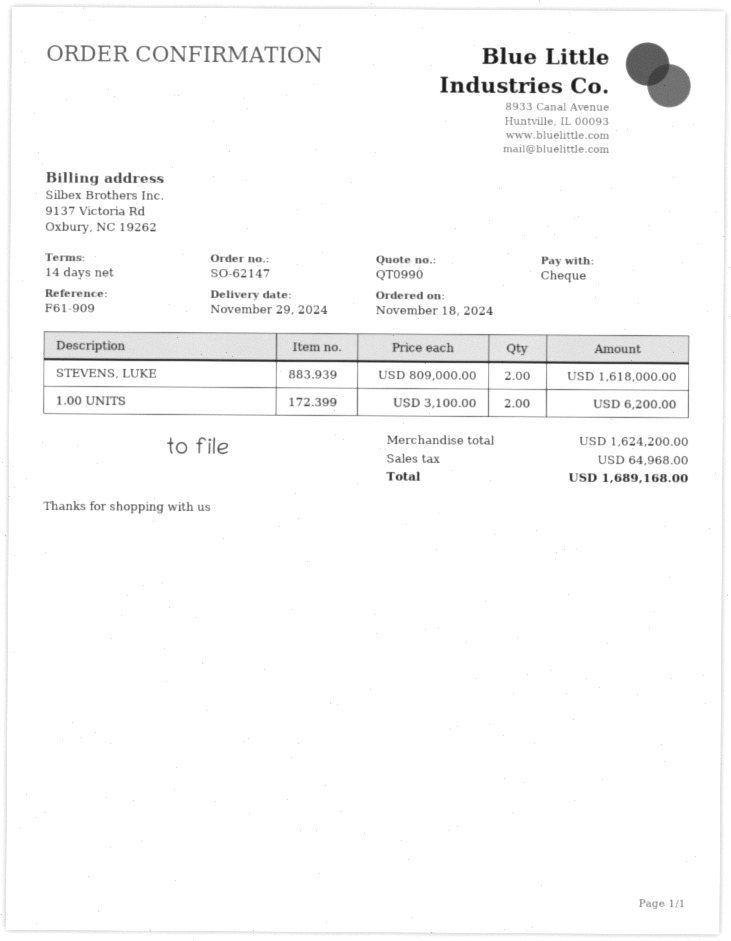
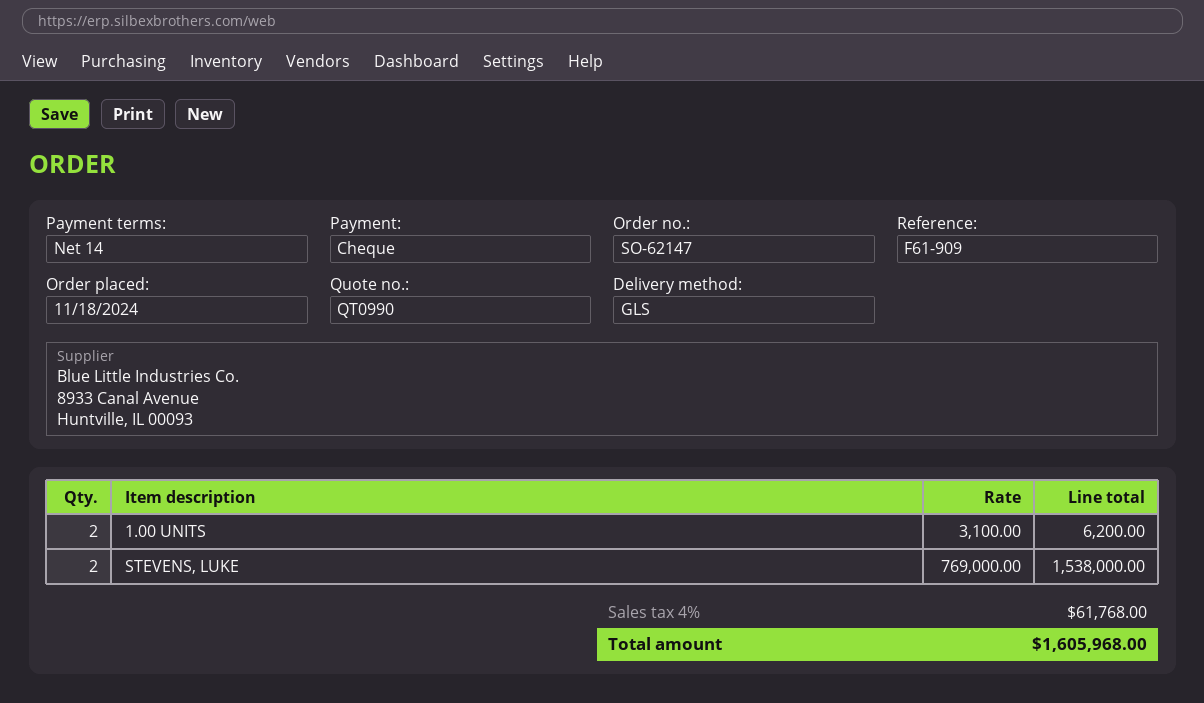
STEVENS, LUKE: 2 x 809000.00 = 1618000.00 -> 2 x 769000.00 = 1538000.00
tax: 64968.00 -> 61768.00
total: 1689168.00 -> 1605968.00

